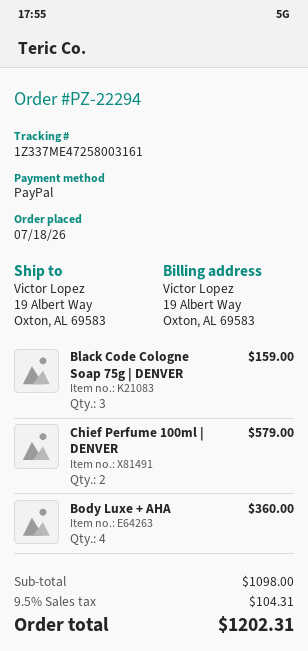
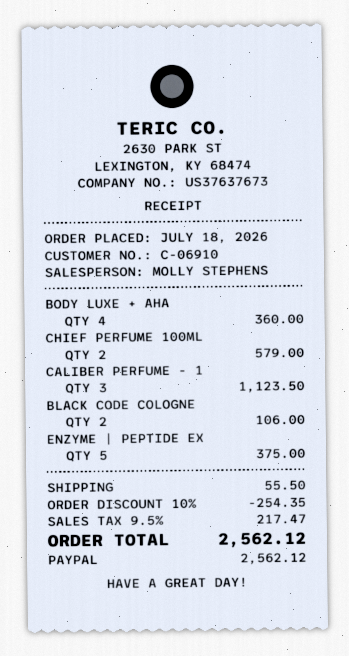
Black Code Cologne Soap 75g | DENVER: 3 for 159.00 -> 2 for 106.00
CALIBER PERFUME - 1: none -> 3 for 1123.50
ENZYME | PEPTIDE EX: none -> 5 for 375.00
discount: none -> 10% = 254.35
shipping: none -> 55.50
tax: 9.5% = 104.31 -> 9.5% = 217.47
total: 1202.31 -> 2562.12

